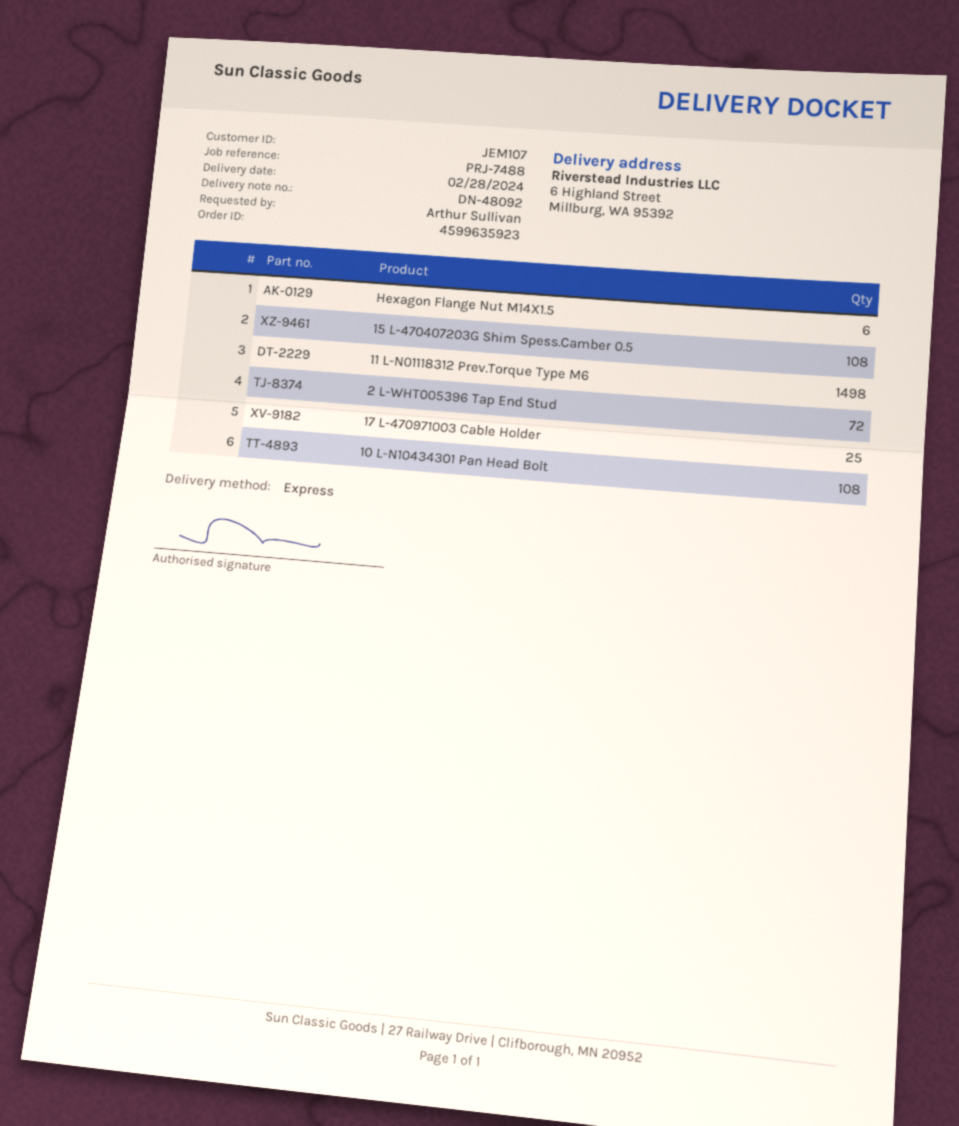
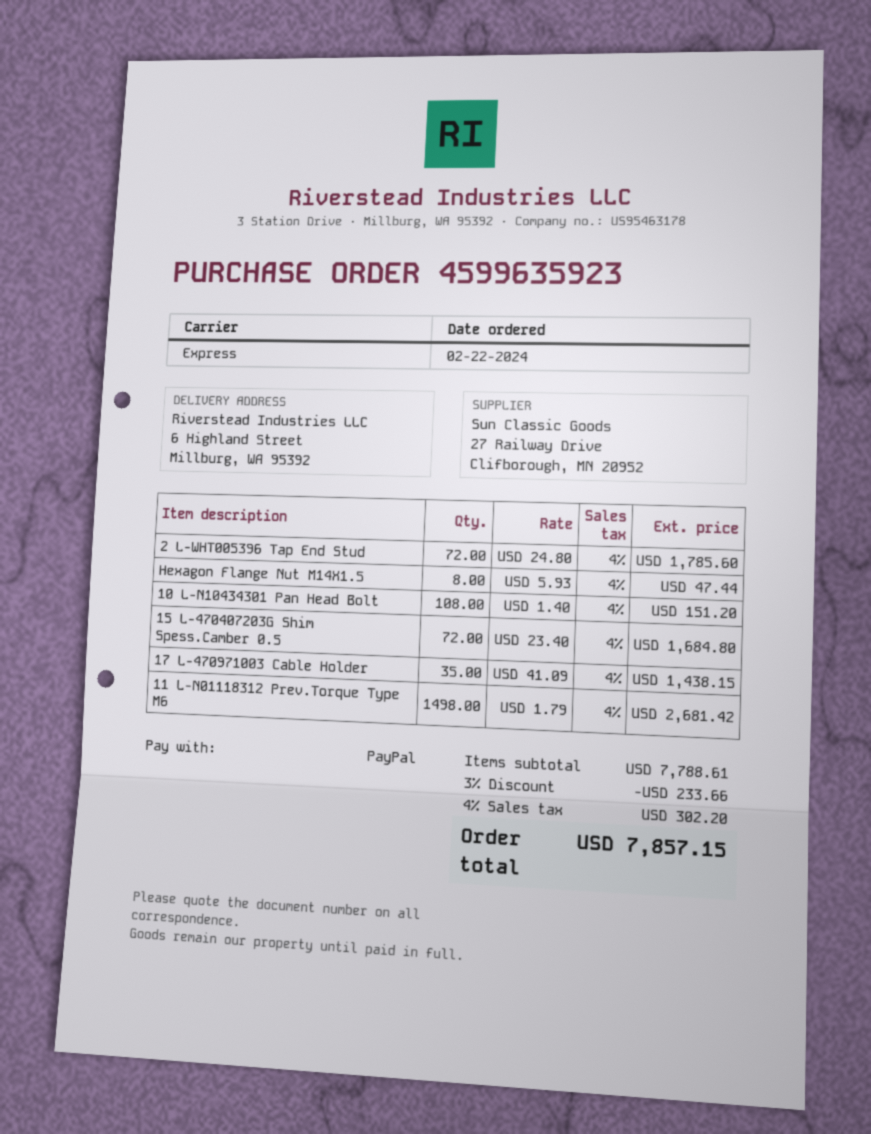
Hexagon Flange Nut M14X1.5: 6 -> 8
15 L-470407203G Shim Spess.Camber 0.5: 108 -> 72
17 L-470971003 Cable Holder: 25 -> 35

